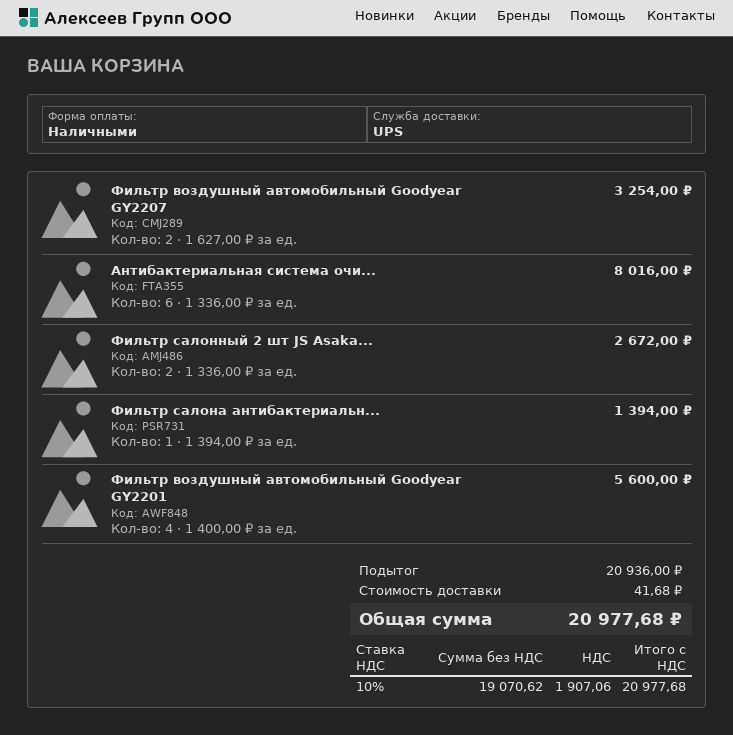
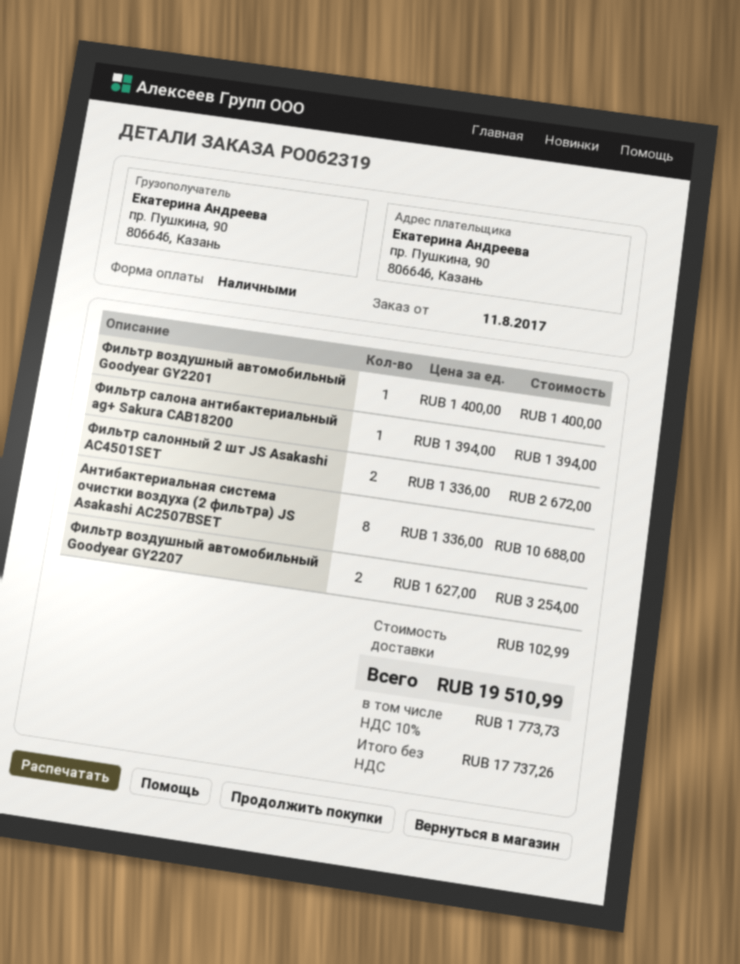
Антибактериальная система очи...: 6 x 1336.00 = 8016.00 -> 8 x 1336.00 = 10688.00
Фильтр воздушный автомобильный Goodyear GY2201: 4 x 1400.00 = 5600.00 -> 1 x 1400.00 = 1400.00
shipping: 41.68 -> 102.99
net: 19070.62 -> 17737.26
tax: 10% = 1907.06 -> 10% = 1773.73
total: 20977.68 -> 19510.99

